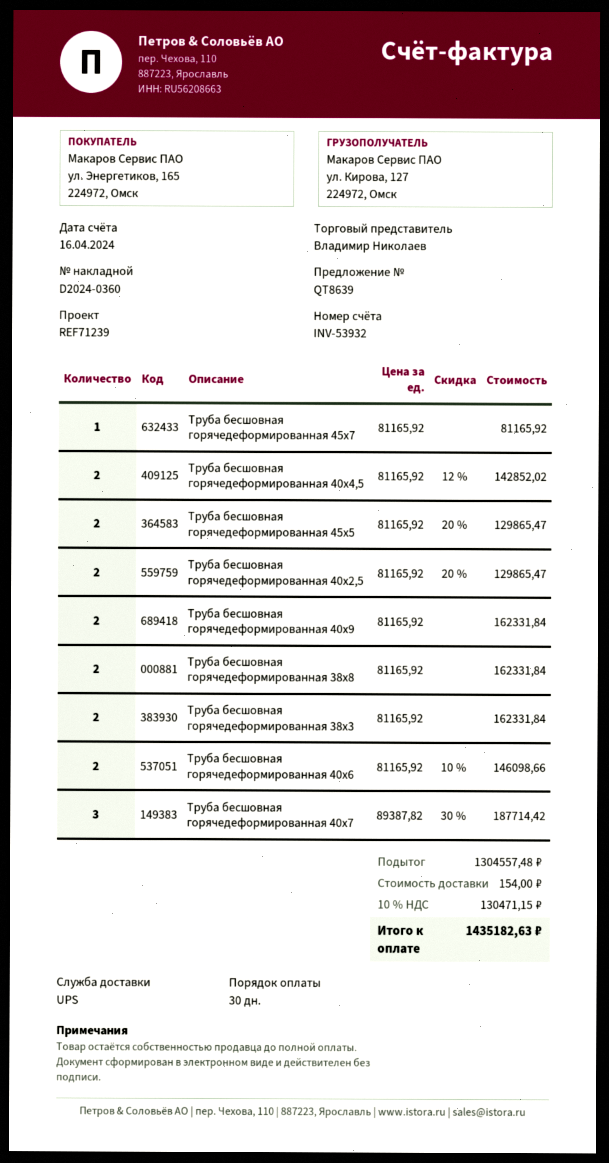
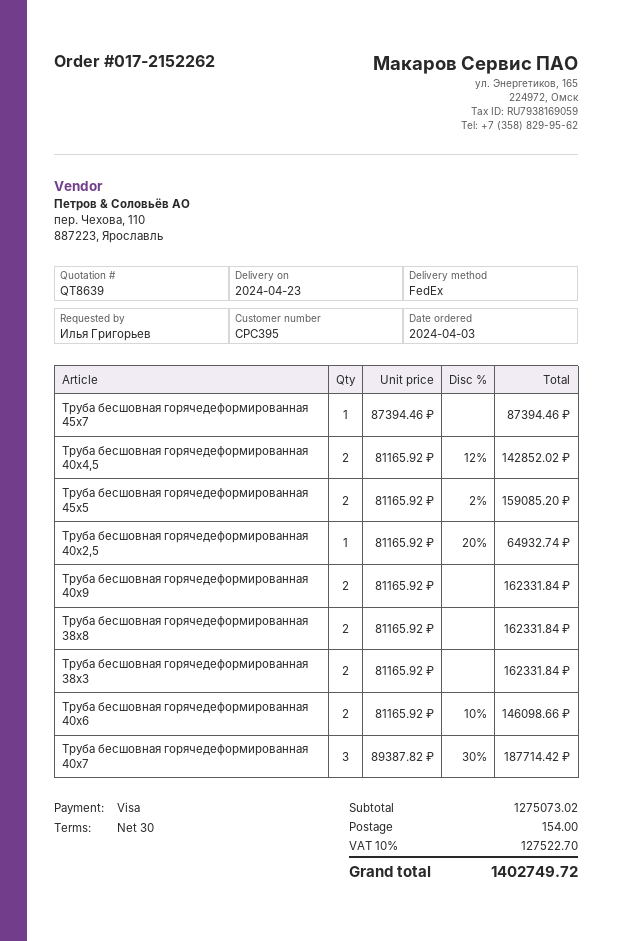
shipping method: UPS -> FedEx
Труба бесшовная горячедеформированная 45х7: 1 x 81165.92 = 81165.92 -> 1 x 87394.46 = 87394.46
Труба бесшовная горячедеформированная 45х5: 2 x 81165.92 - 20% = 129865.47 -> 2 x 81165.92 - 2% = 159085.20
Труба бесшовная горячедеформированная 40х2,5: 2 x 81165.92 - 20% = 129865.47 -> 1 x 81165.92 - 20% = 64932.74
subtotal: 1304557.48 -> 1275073.02
tax: 10% = 130471.15 -> 10% = 127522.70
total: 1435182.63 -> 1402749.72

